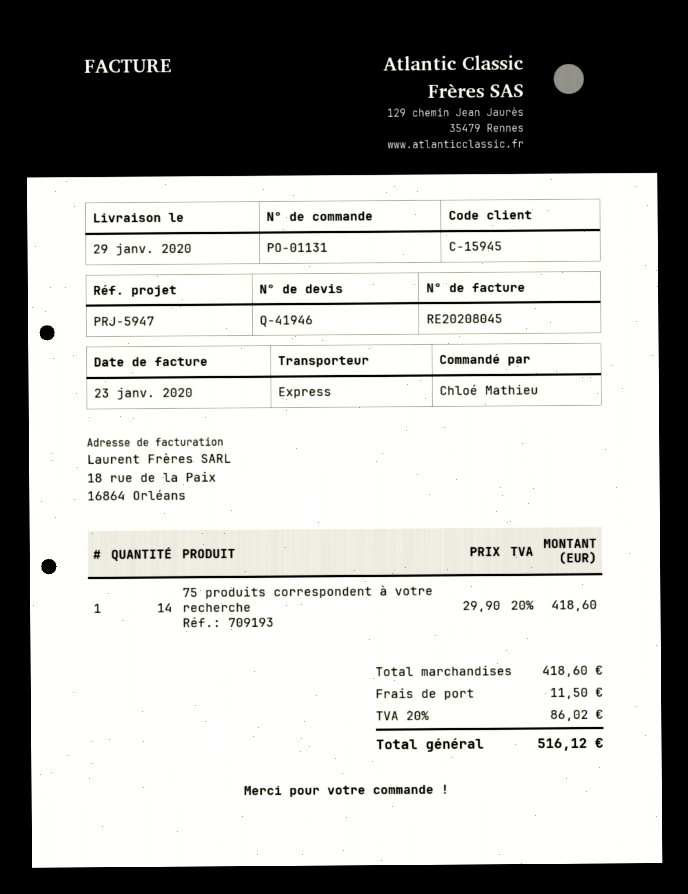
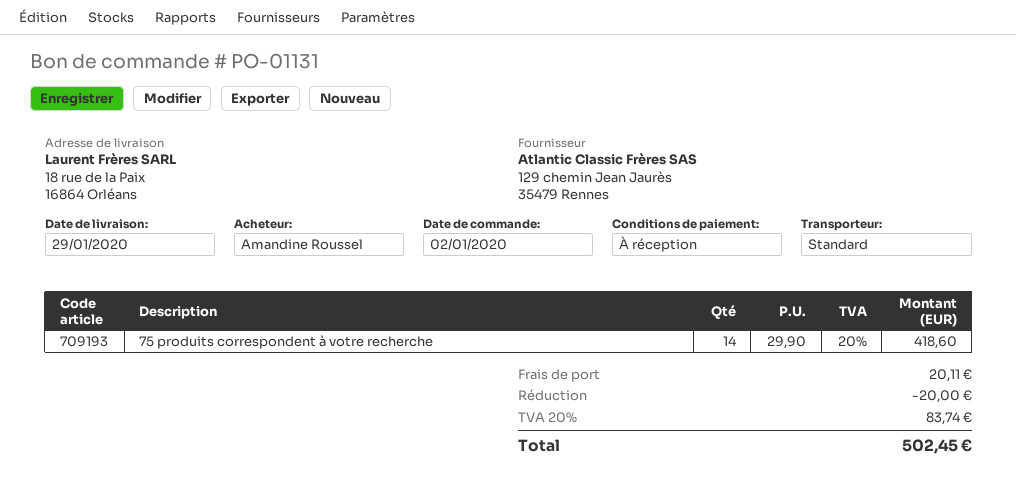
ordered by: Chloé Mathieu -> Amandine Roussel
shipping method: express -> standard
discount: none -> 20.00
shipping: 11.50 -> 20.11
tax: 20% = 86.02 -> 20% = 83.74
total: 516.12 -> 502.45

